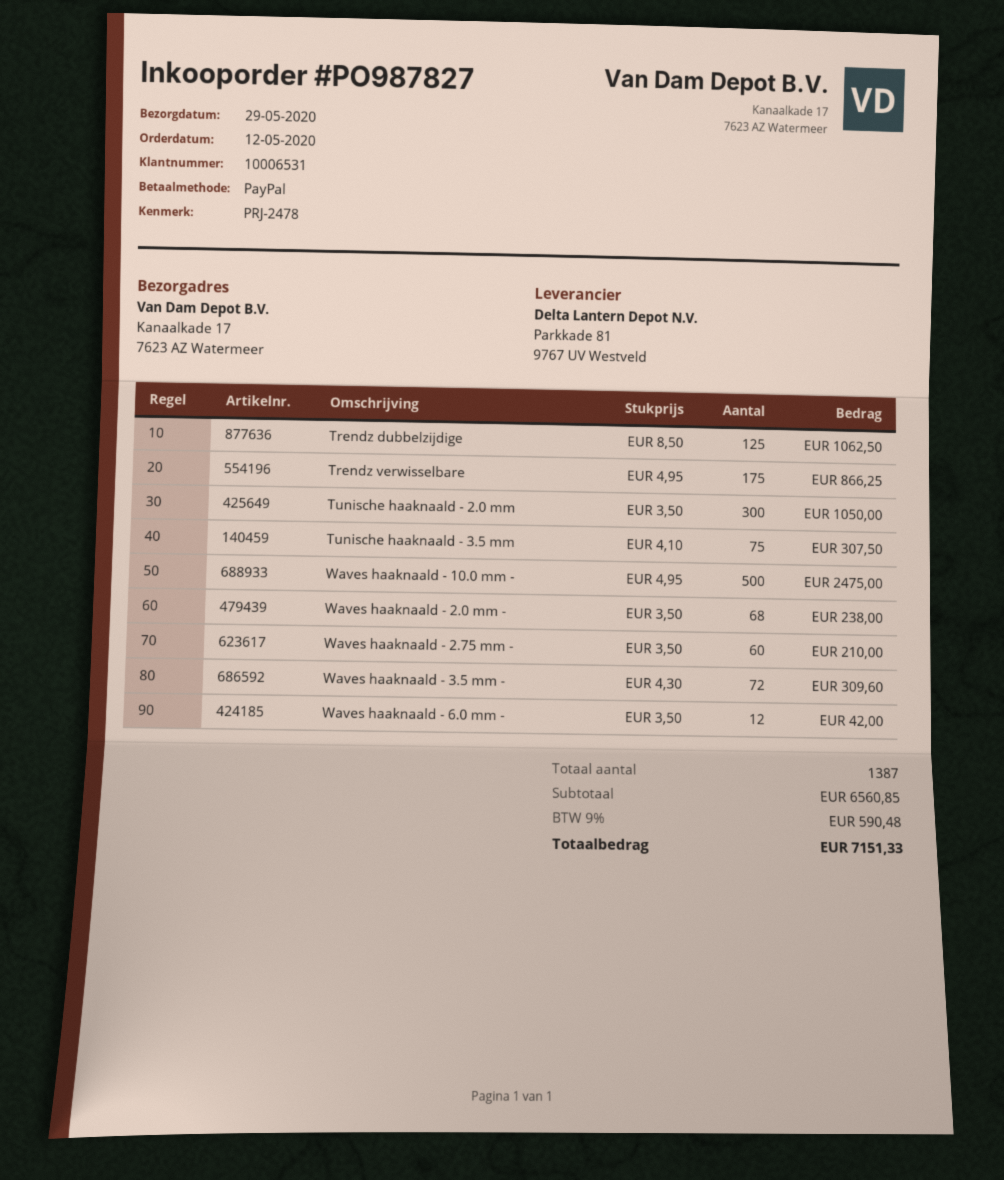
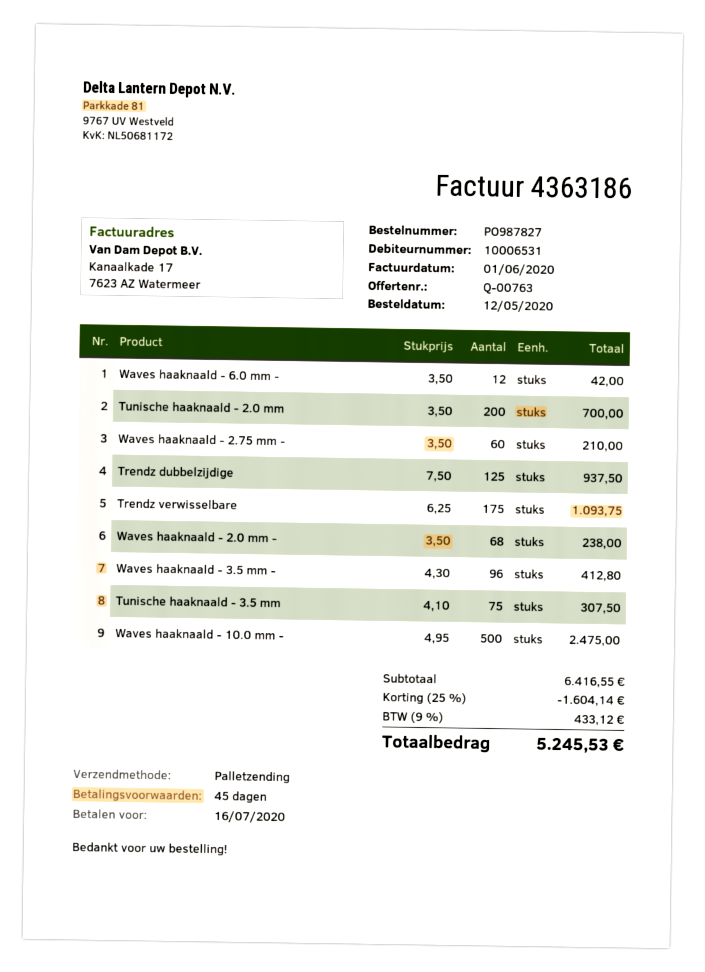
Trendz dubbelzijdige: 125 x 8.50 = 1062.50 -> 125 x 7.50 = 937.50
Trendz verwisselbare: 175 x 4.95 = 866.25 -> 175 x 6.25 = 1093.75
Tunische haaknaald - 2.0 mm: 300 x 3.50 = 1050.00 -> 200 x 3.50 = 700.00
Waves haaknaald - 3.5 mm -: 72 x 4.30 = 309.60 -> 96 x 4.30 = 412.80
subtotal: 6560.85 -> 6416.55
discount: none -> 25% = 1604.14
tax: 9% = 590.48 -> 9% = 433.12
total: 7151.33 -> 5245.53

